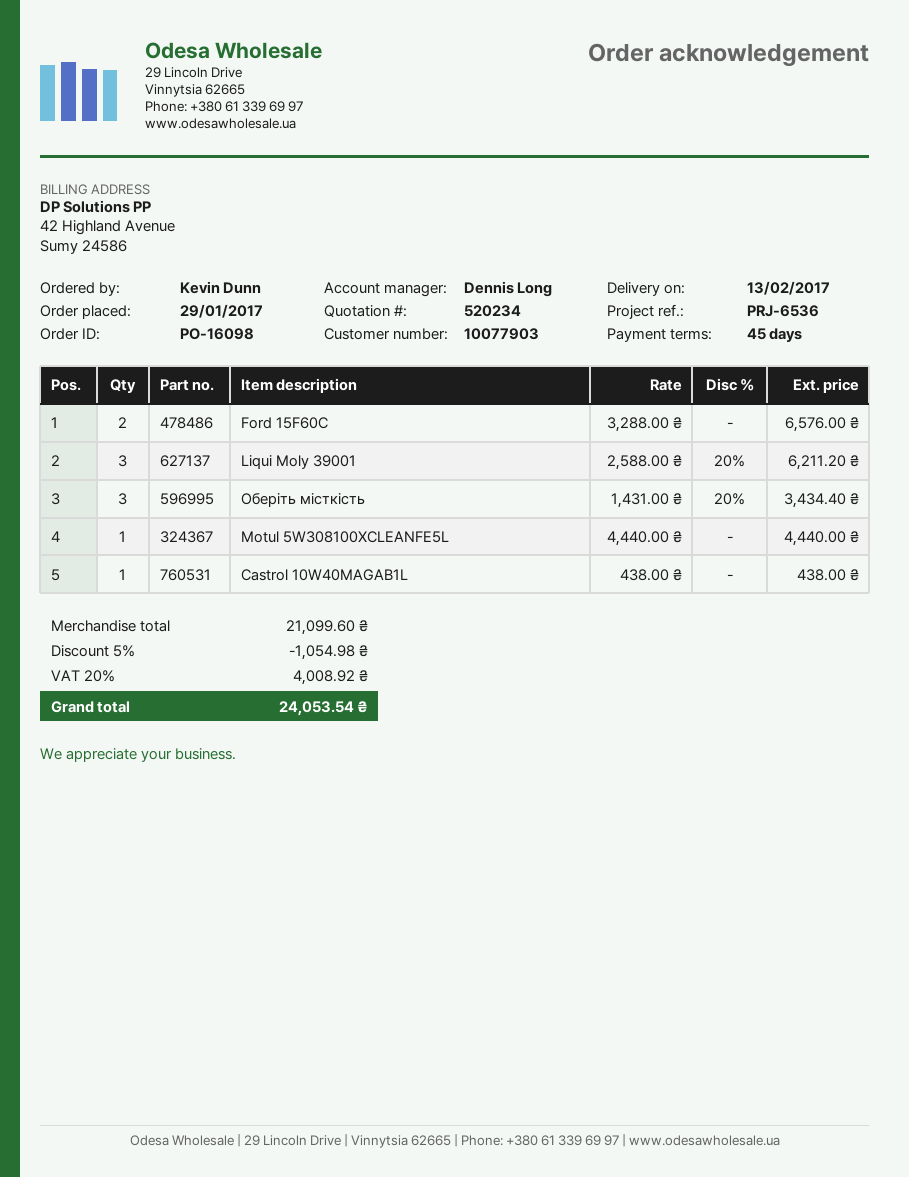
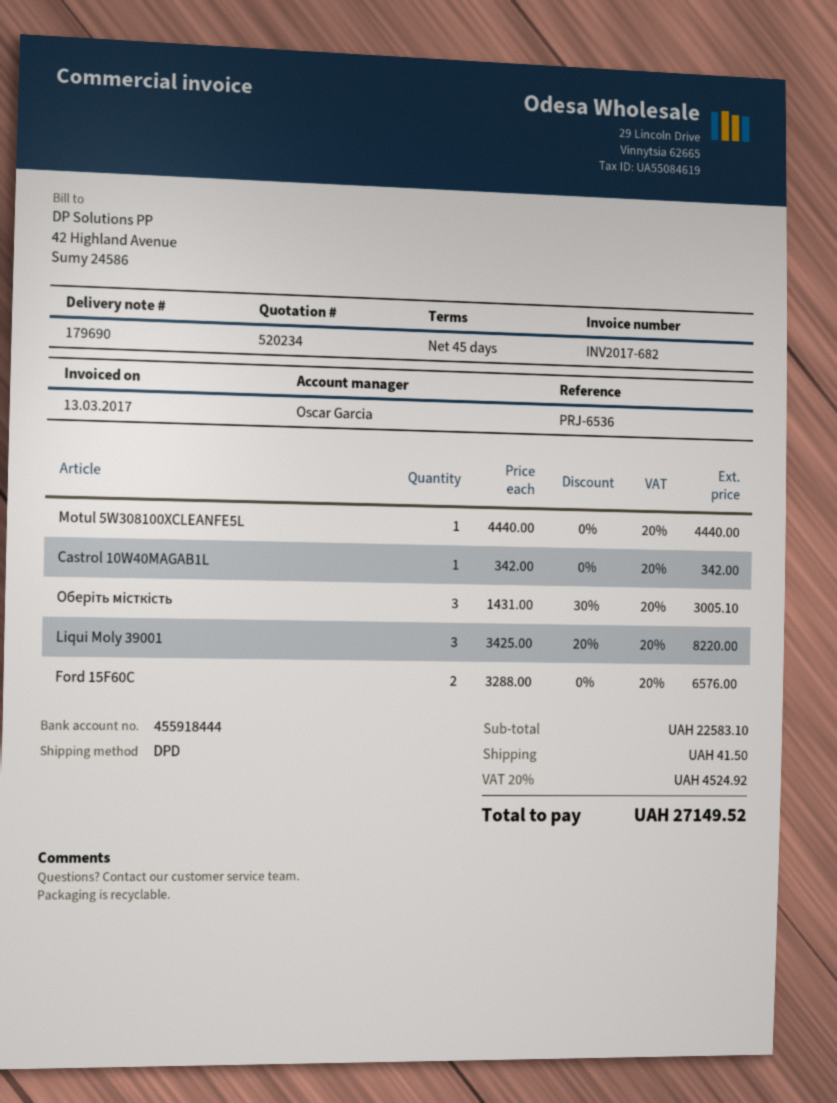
sales rep: Dennis Long -> Oscar Garcia
Liqui Moly 39001: 3 x 2588.00 - 20% = 6211.20 -> 3 x 3425.00 - 20% = 8220.00
Оберіть місткість: 3 x 1431.00 - 20% = 3434.40 -> 3 x 1431.00 - 30% = 3005.10
Castrol 10W40MAGAB1L: 1 x 438.00 = 438.00 -> 1 x 342.00 = 342.00
subtotal: 21099.60 -> 22583.10
discount: 5% = 1054.98 -> none
shipping: none -> 41.50
tax: 20% = 4008.92 -> 20% = 4524.92
total: 24053.54 -> 27149.52

